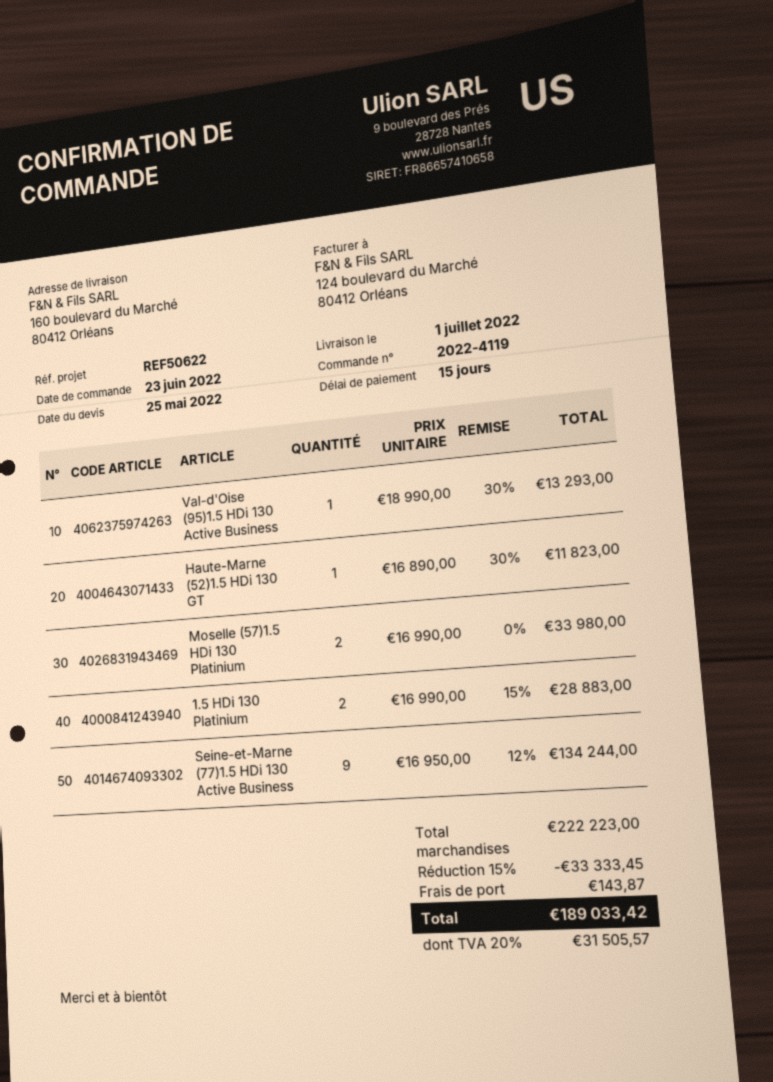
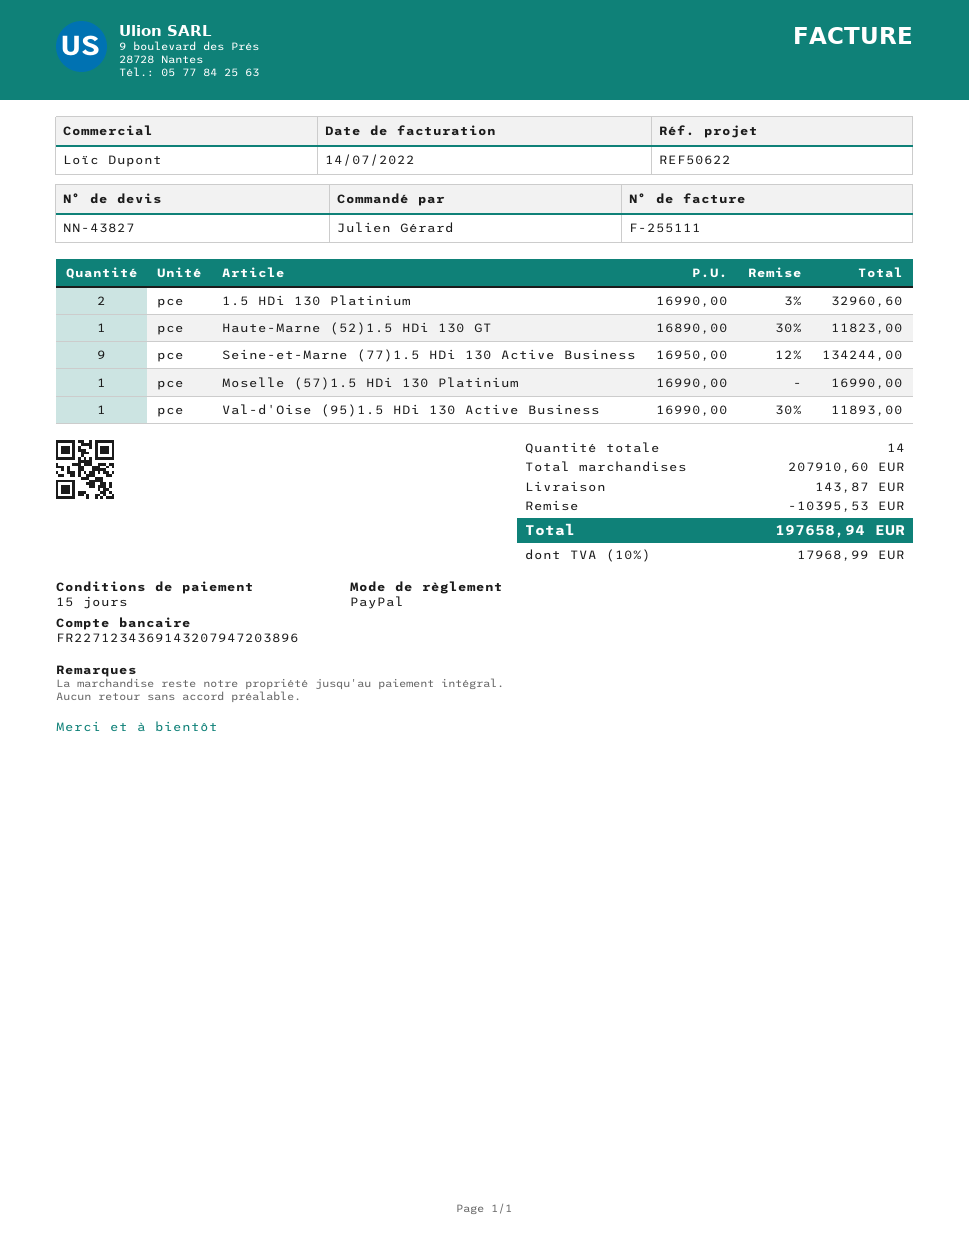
Val-d'Oise (95)1.5 HDi 130 Active Business: 1 x 18990.00 - 30% = 13293.00 -> 1 x 16990.00 - 30% = 11893.00
Moselle (57)1.5 HDi 130 Platinium: 2 x 16990.00 = 33980.00 -> 1 x 16990.00 = 16990.00
1.5 HDi 130 Platinium: 2 x 16990.00 - 15% = 28883.00 -> 2 x 16990.00 - 3% = 32960.60
subtotal: 222223.00 -> 207910.60
discount: 33333.45 -> 10395.53
tax: 20% = 31505.57 -> 10% = 17968.99
total: 189033.42 -> 197658.94

